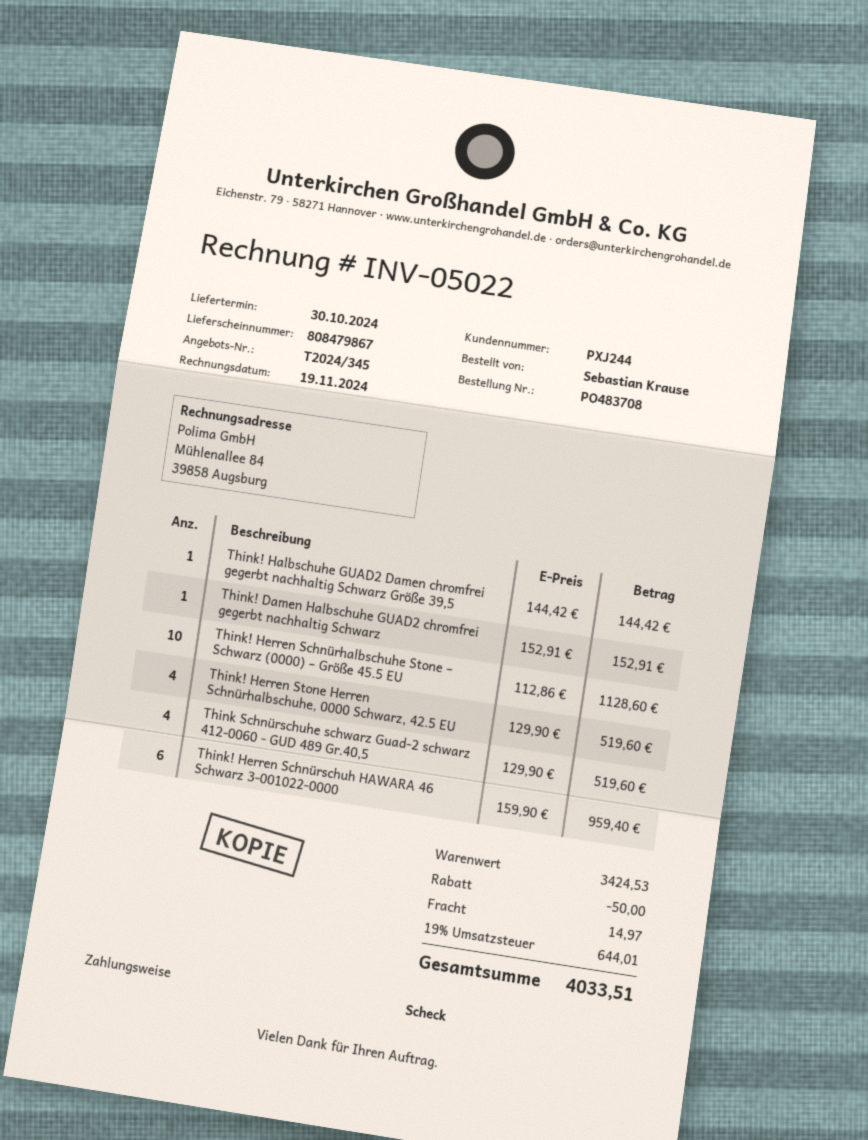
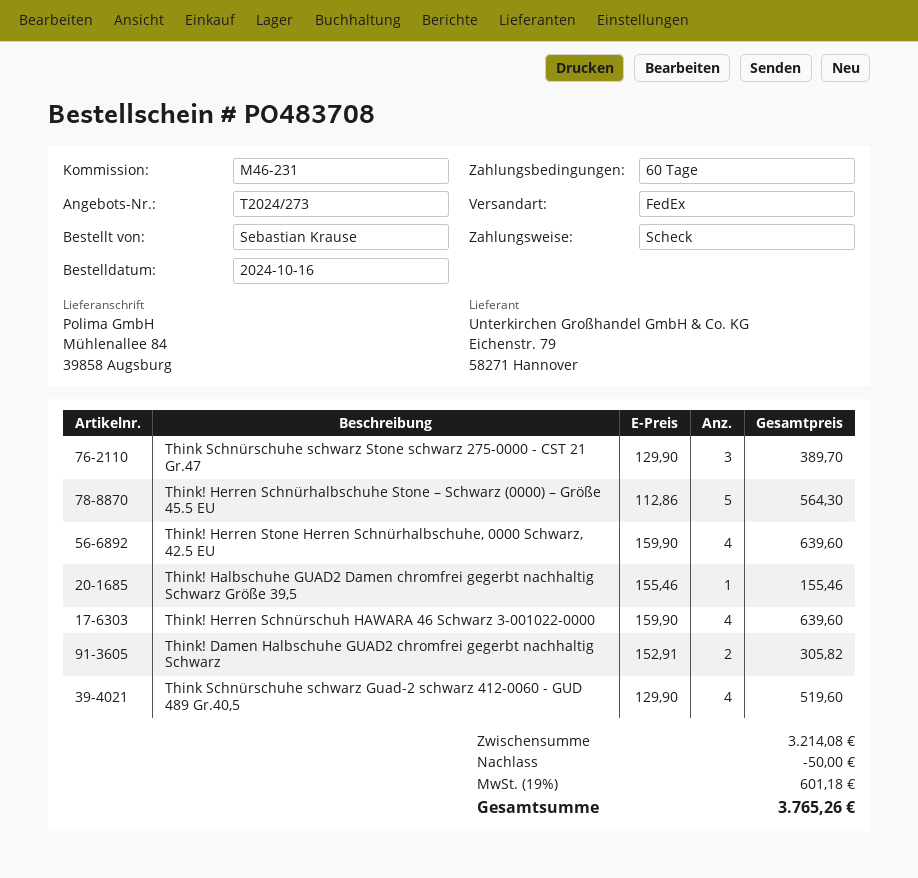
quote number: T2024/345 -> T2024/273
Think! Halbschuhe GUAD2 Damen chromfrei gegerbt nachhaltig Schwarz Größe 39,5: 1 x 144.42 = 144.42 -> 1 x 155.46 = 155.46
Think! Damen Halbschuhe GUAD2 chromfrei gegerbt nachhaltig Schwarz: 1 x 152.91 = 152.91 -> 2 x 152.91 = 305.82
Think! Herren Schnürhalbschuhe Stone – Schwarz (0000) – Größe 45.5 EU: 10 x 112.86 = 1128.60 -> 5 x 112.86 = 564.30
Think! Herren Stone Herren Schnürhalbschuhe, 0000 Schwarz, 42.5 EU: 4 x 129.90 = 519.60 -> 4 x 159.90 = 639.60
Think! Herren Schnürschuh HAWARA 46 Schwarz 3-001022-0000: 6 x 159.90 = 959.40 -> 4 x 159.90 = 639.60
Think Schnürschuhe schwarz Stone schwarz 275-0000 - CST 21 Gr.47: none -> 3 x 129.90 = 389.70
subtotal: 3424.53 -> 3214.08
shipping: 14.97 -> none
tax: 19% = 644.01 -> 19% = 601.18
total: 4033.51 -> 3765.26

